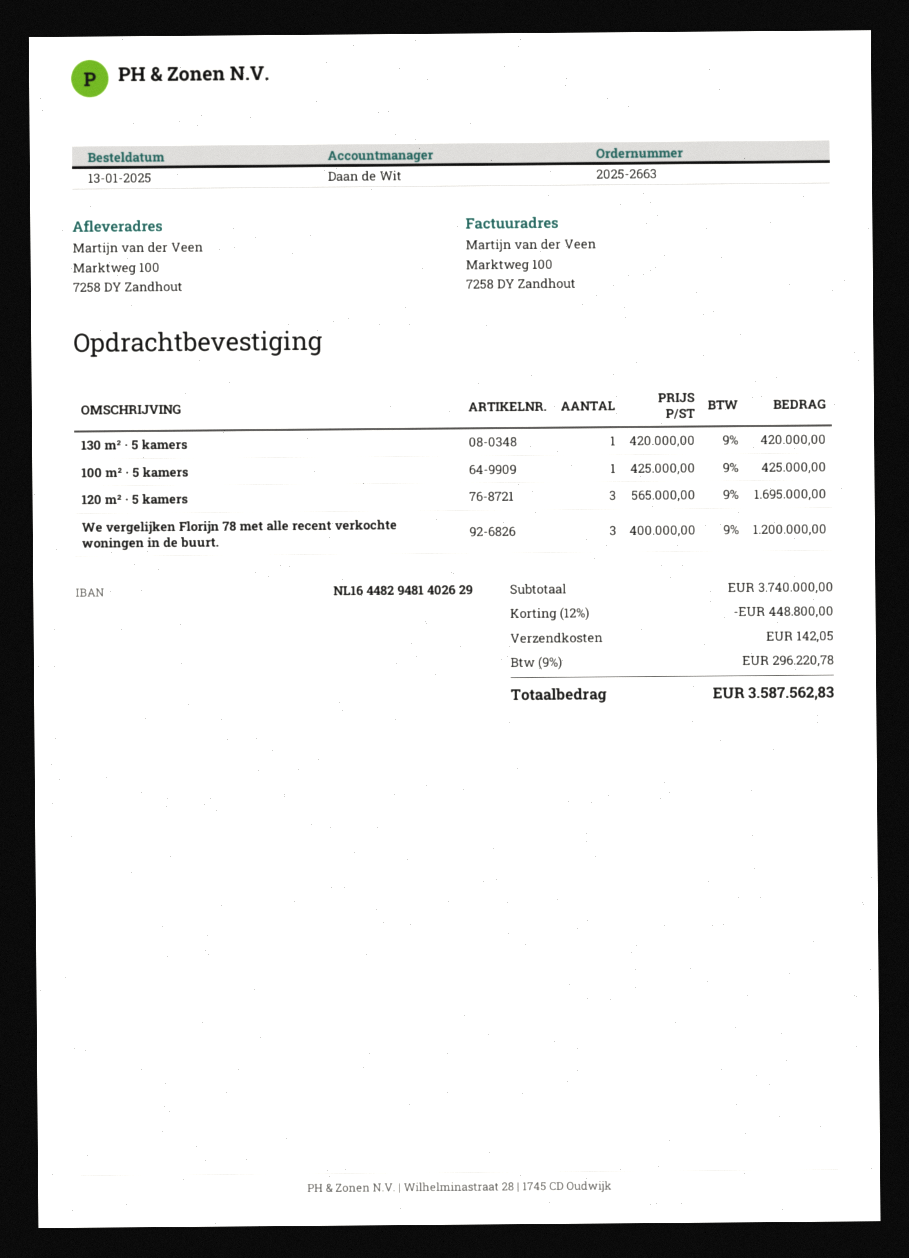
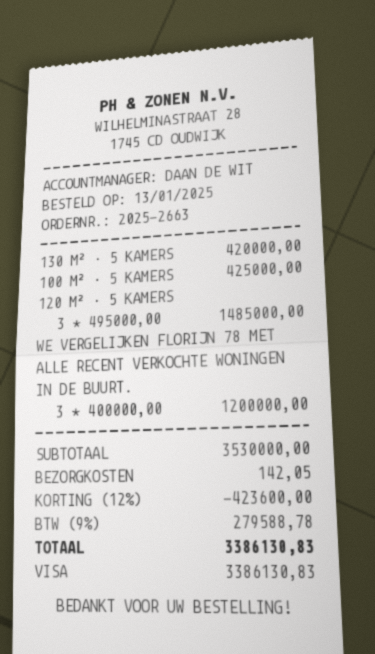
120 m² · 5 kamers: 3 x 565000.00 = 1695000.00 -> 3 x 495000.00 = 1485000.00
subtotal: 3740000.00 -> 3530000.00
discount: 12% = 448800.00 -> 12% = 423600.00
tax: 9% = 296220.78 -> 9% = 279588.78
total: 3587562.83 -> 3386130.83

